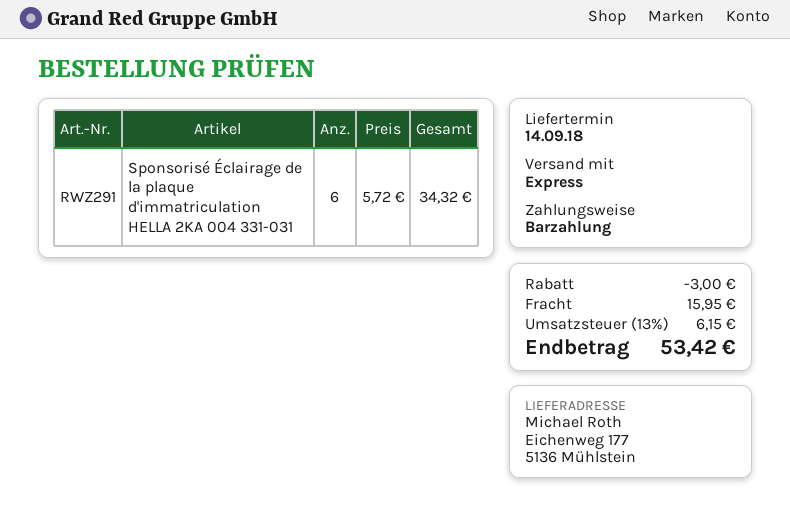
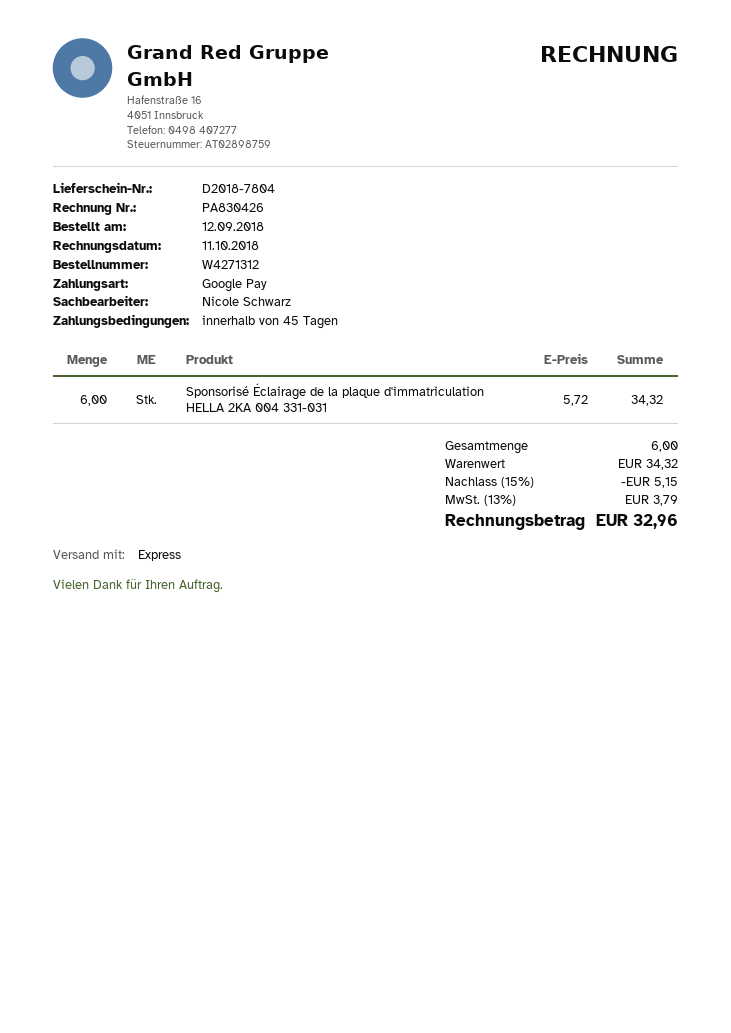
payment method: cash -> Google Pay
discount: 3.00 -> 5.15
shipping: 15.95 -> none
tax: 13% = 6.15 -> 13% = 3.79
total: 53.42 -> 32.96

